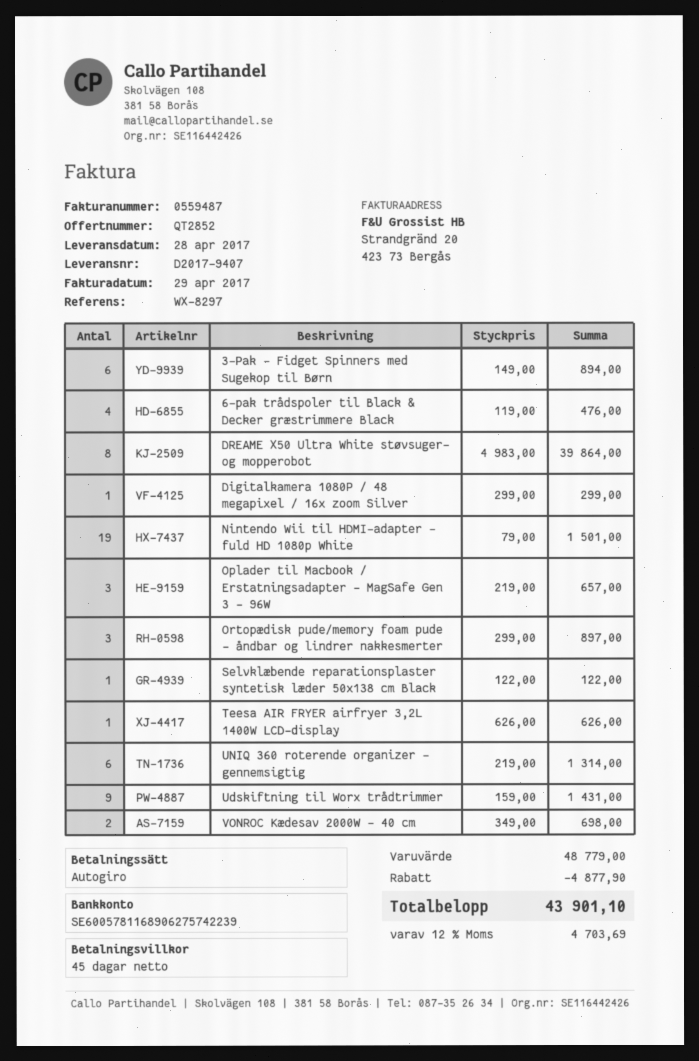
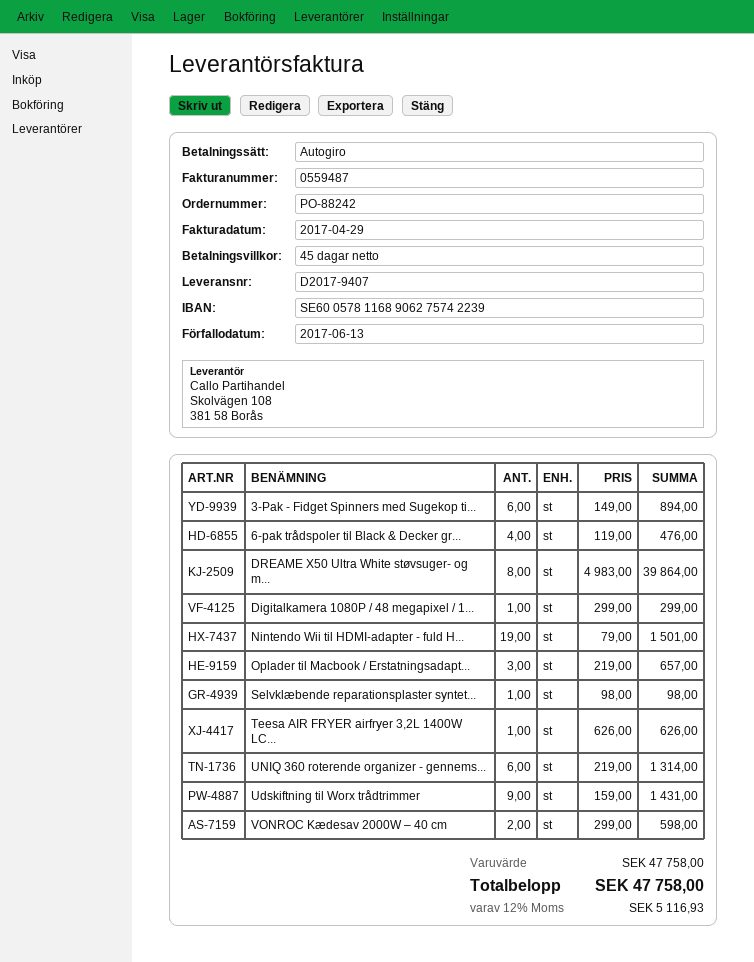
Ortopædisk pude/memory foam pude – åndbar og lindrer nakkesmerter: 3 x 299.00 = 897.00 -> none
Selvklæbende reparationsplaster syntetisk læder 50x138 cm Black: 1 x 122.00 = 122.00 -> 1 x 98.00 = 98.00
VONROC Kædesav 2000W – 40 cm: 2 x 349.00 = 698.00 -> 2 x 299.00 = 598.00
subtotal: 48779.00 -> 47758.00
discount: 4877.90 -> none
tax: 12% = 4703.69 -> 12% = 5116.93
total: 43901.10 -> 47758.00

